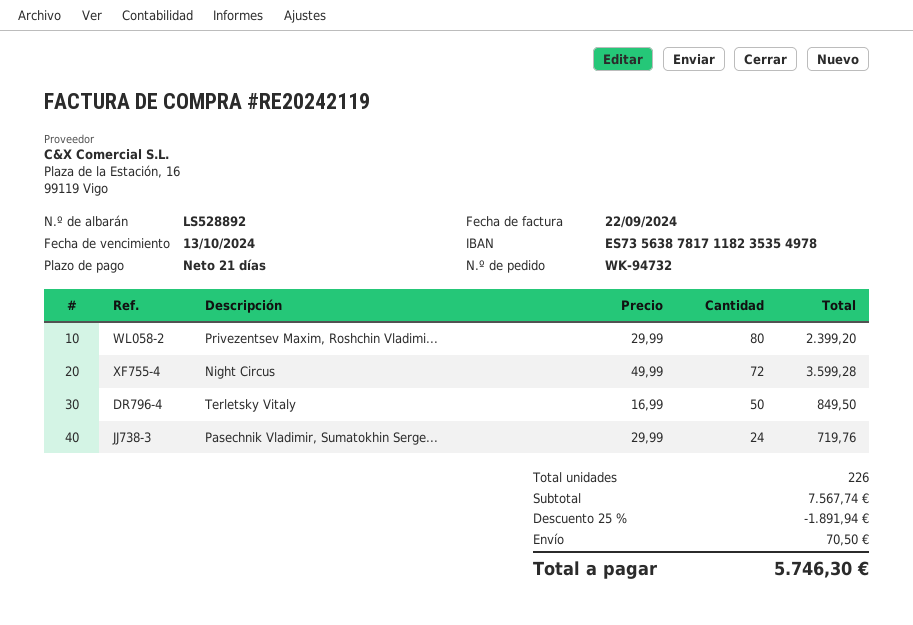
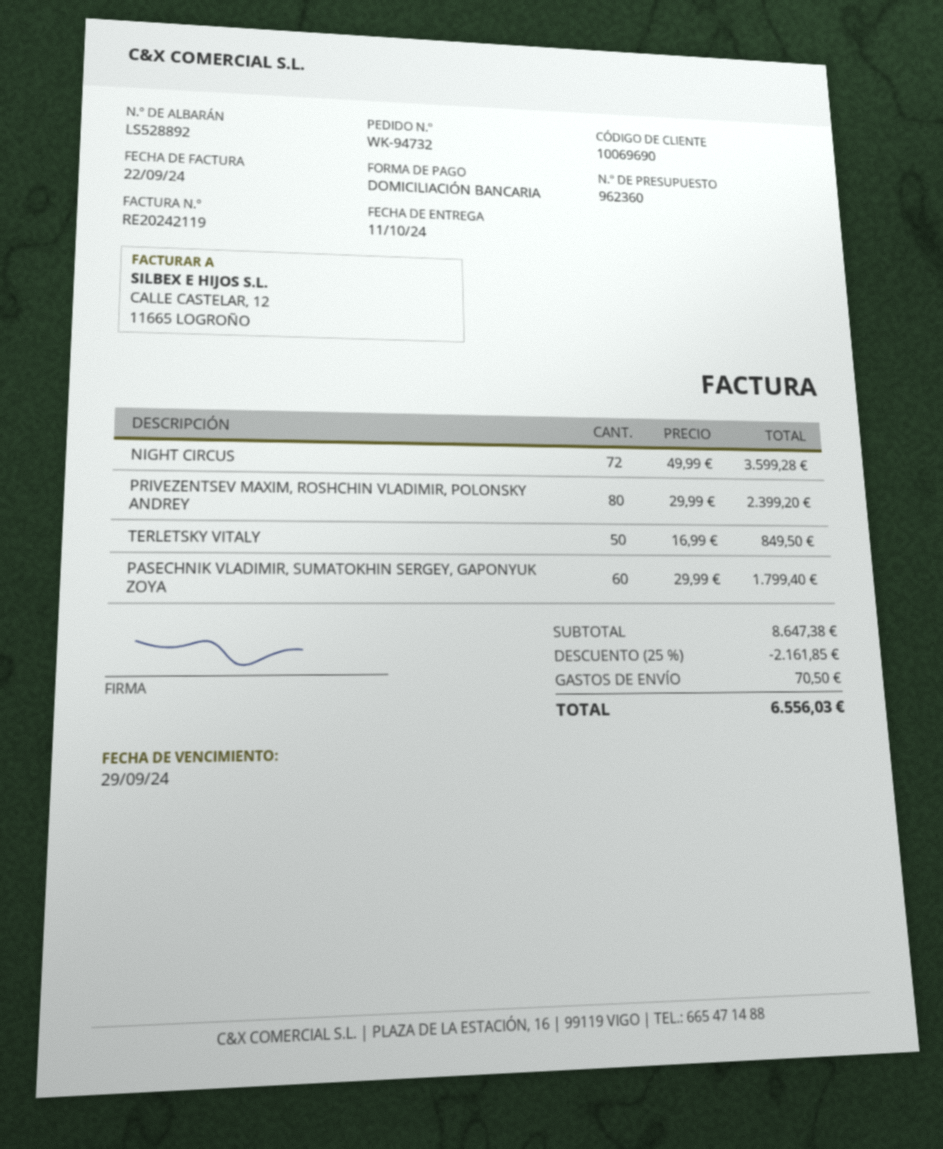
due date: 2024-10-13 -> 2024-09-29
Pasechnik Vladimir, Sumatokhin Serge...: 24 x 29.99 = 719.76 -> 60 x 29.99 = 1799.40
subtotal: 7567.74 -> 8647.38
discount: 25% = 1891.94 -> 25% = 2161.85
total: 5746.30 -> 6556.03

